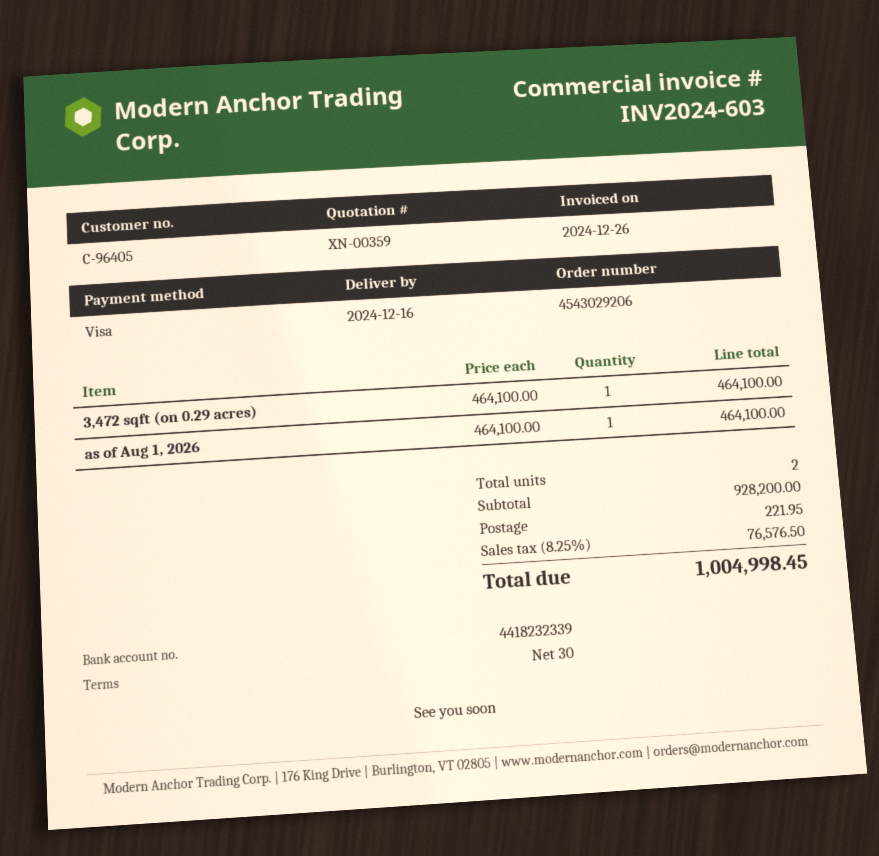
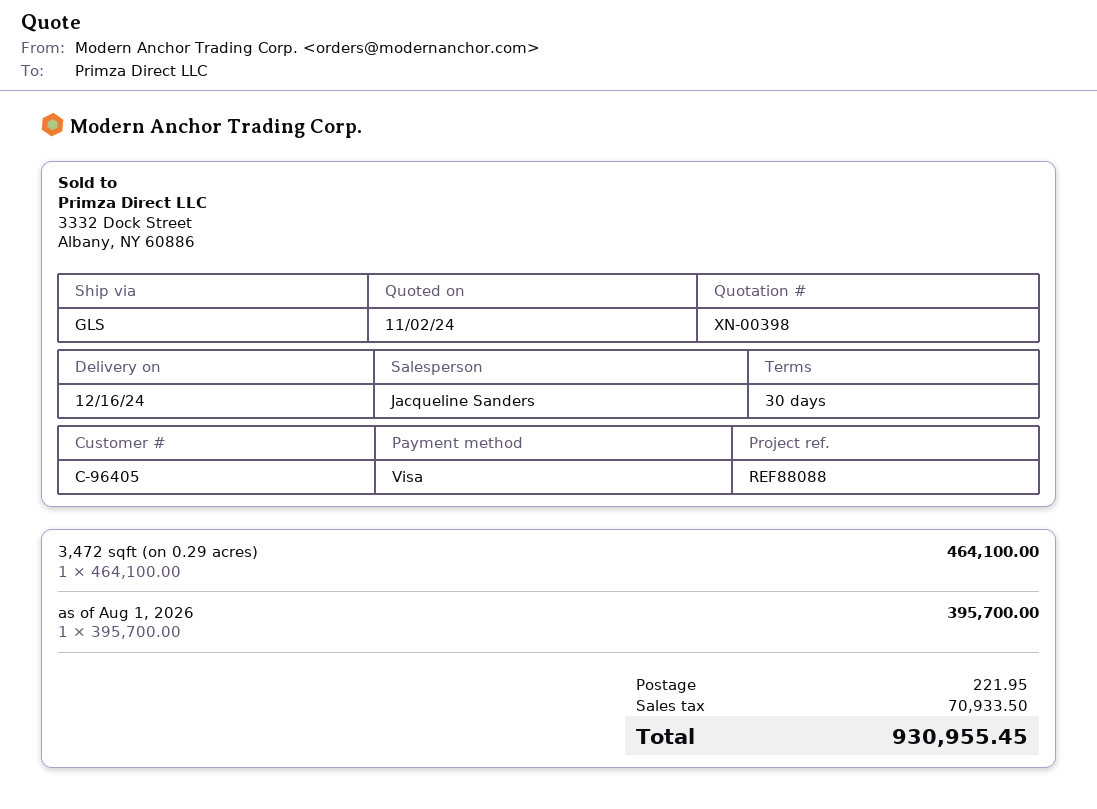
quote number: XN-00359 -> XN-00398
as of Aug 1, 2026: 1 x 464100.00 = 464100.00 -> 1 x 395700.00 = 395700.00
tax: 76576.50 -> 70933.50
total: 1004998.45 -> 930955.45

